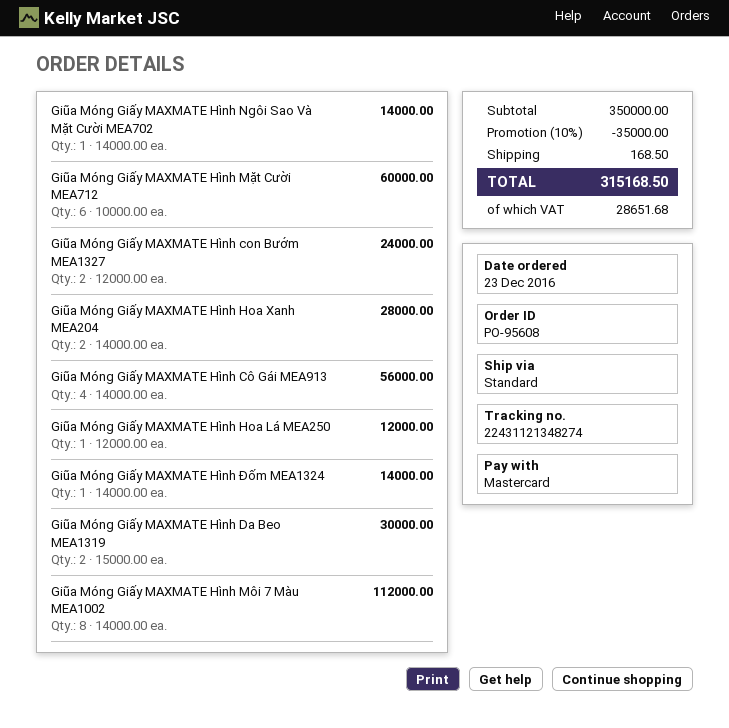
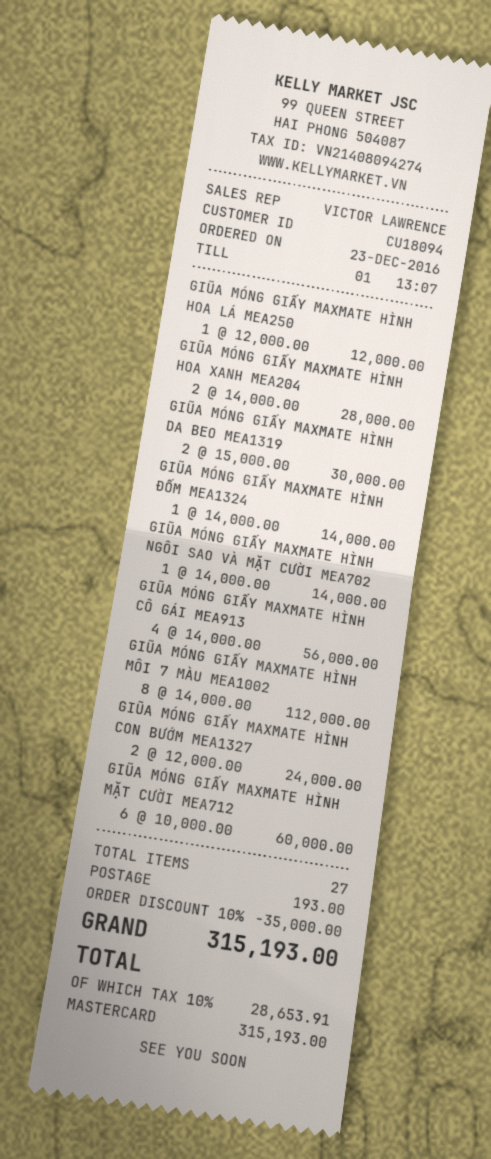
shipping: 168.50 -> 193.00
tax: 28651.68 -> 28653.91
total: 315168.50 -> 315193.00

